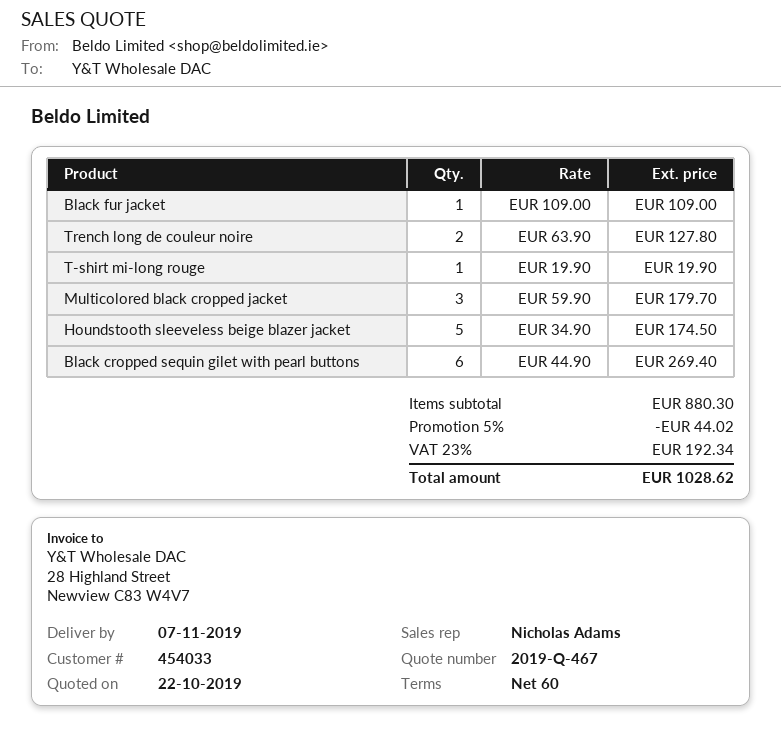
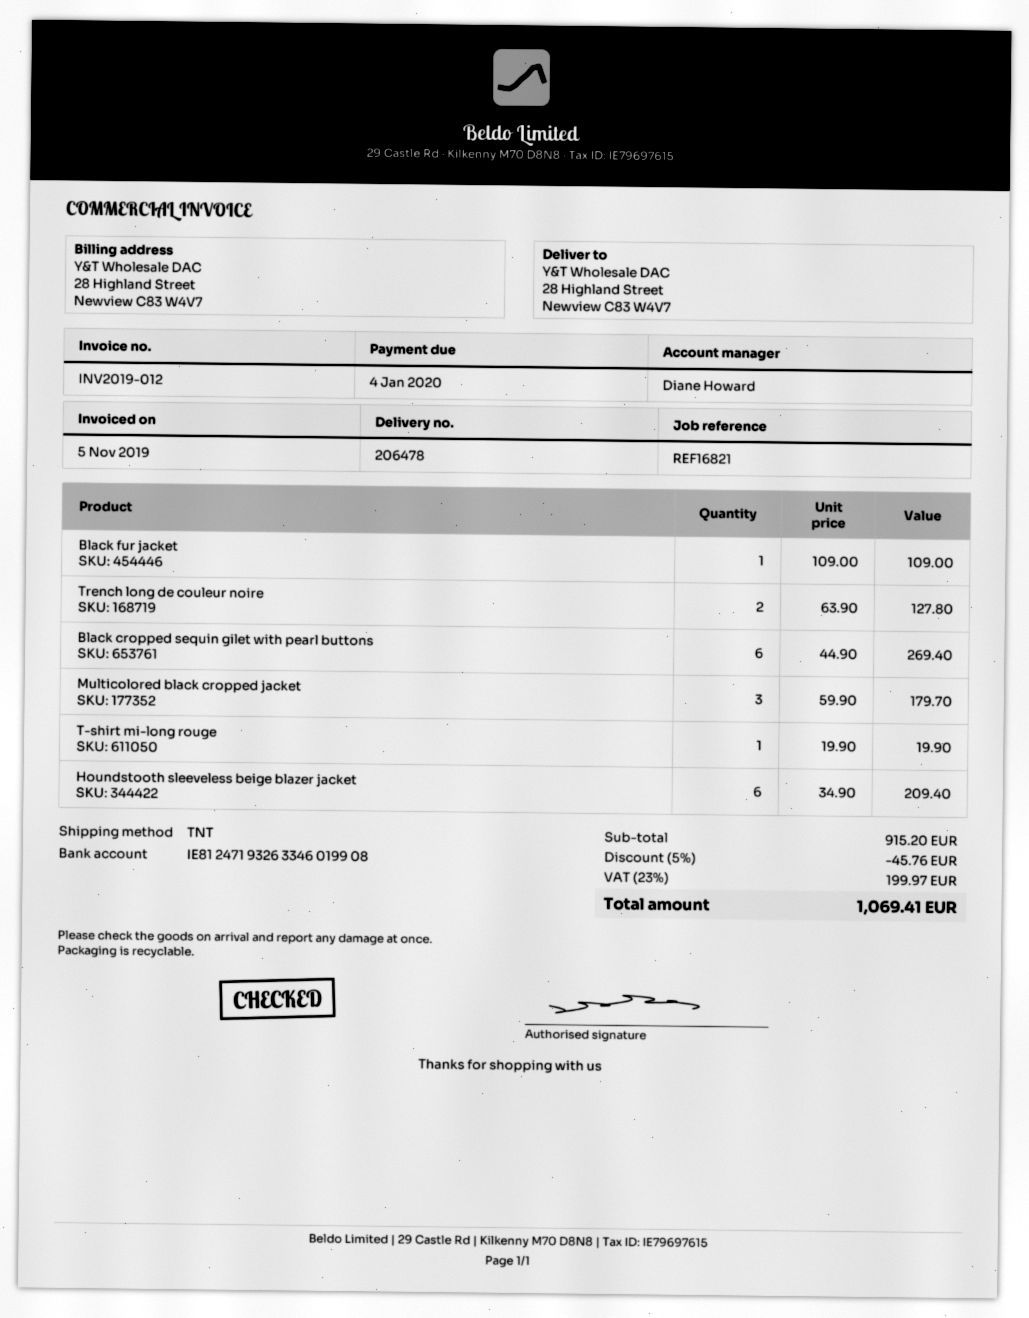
sales rep: Nicholas Adams -> Diane Howard
Houndstooth sleeveless beige blazer jacket: 5 x 34.90 = 174.50 -> 6 x 34.90 = 209.40
subtotal: 880.30 -> 915.20
discount: 5% = 44.02 -> 5% = 45.76
tax: 23% = 192.34 -> 23% = 199.97
total: 1028.62 -> 1069.41

